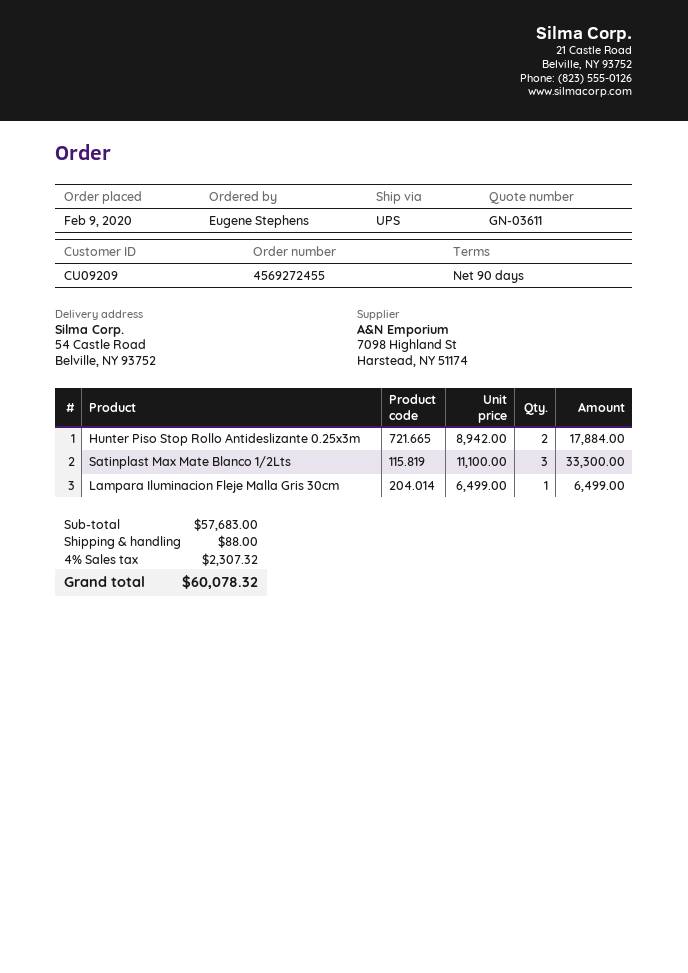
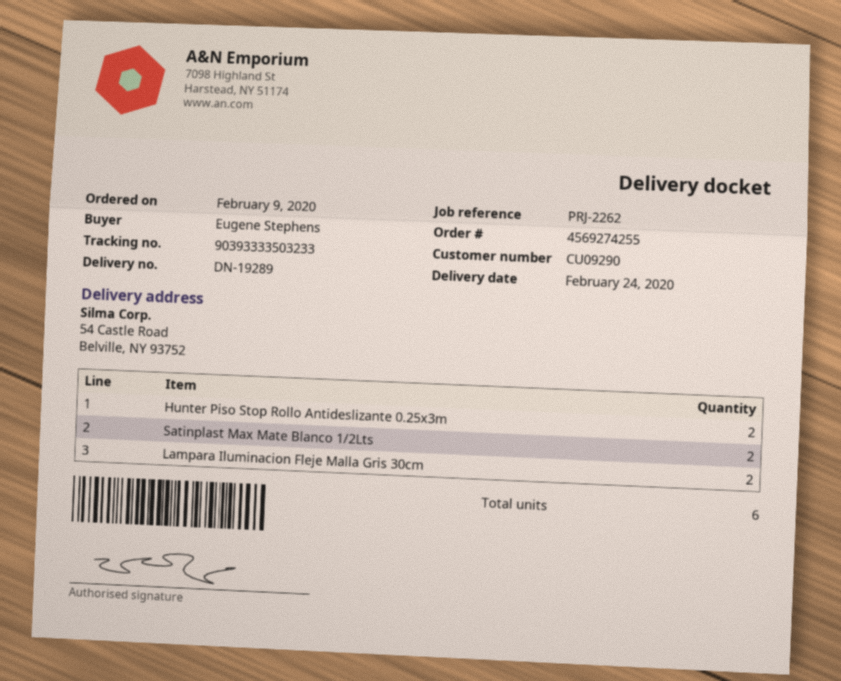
order number: 4569272455 -> 4569274255
customer number: CU09209 -> CU09290
Satinplast Max Mate Blanco 1/2Lts: 3 -> 2
Lampara Iluminacion Fleje Malla Gris 30cm: 1 -> 2

